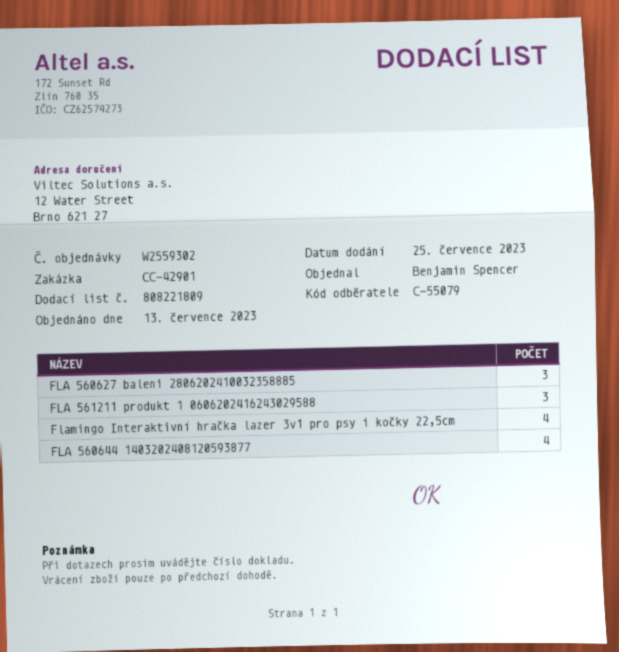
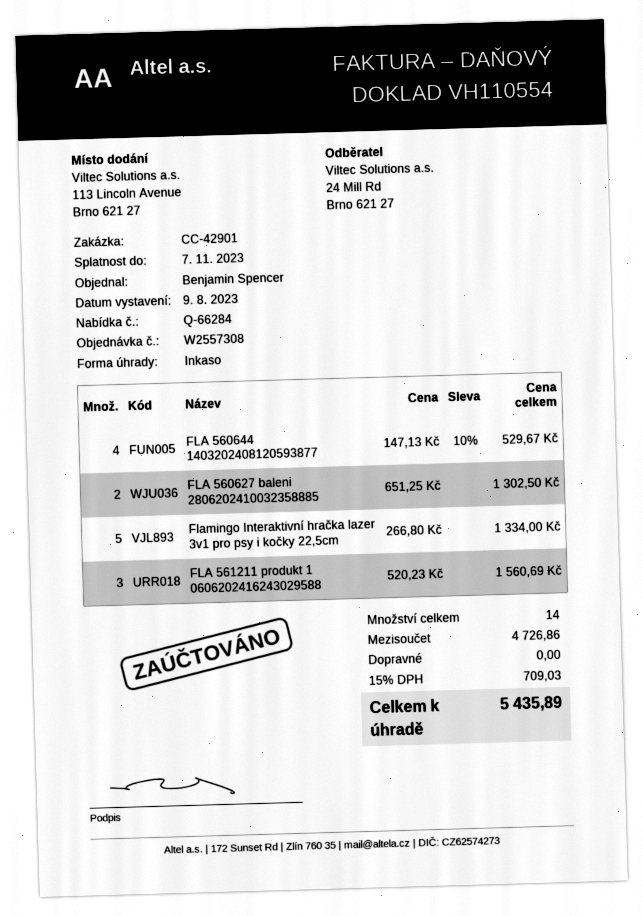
order number: W2559302 -> W2557308
ship to: 12 Water Street, Brno 621 27 -> 113 Lincoln Avenue, Brno 621 27
FLA 560627 baleni 2806202410032358885: 3 -> 2
Flamingo Interaktivní hračka lazer 3v1 pro psy i kočky 22,5cm: 4 -> 5

